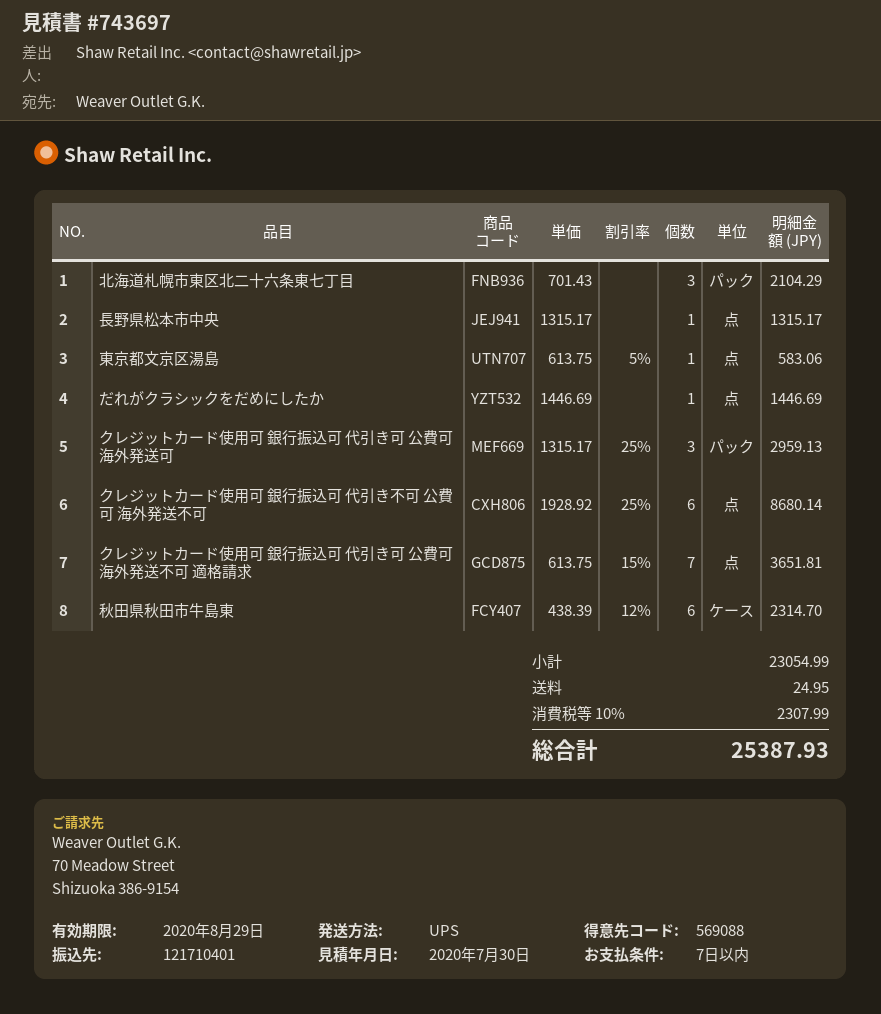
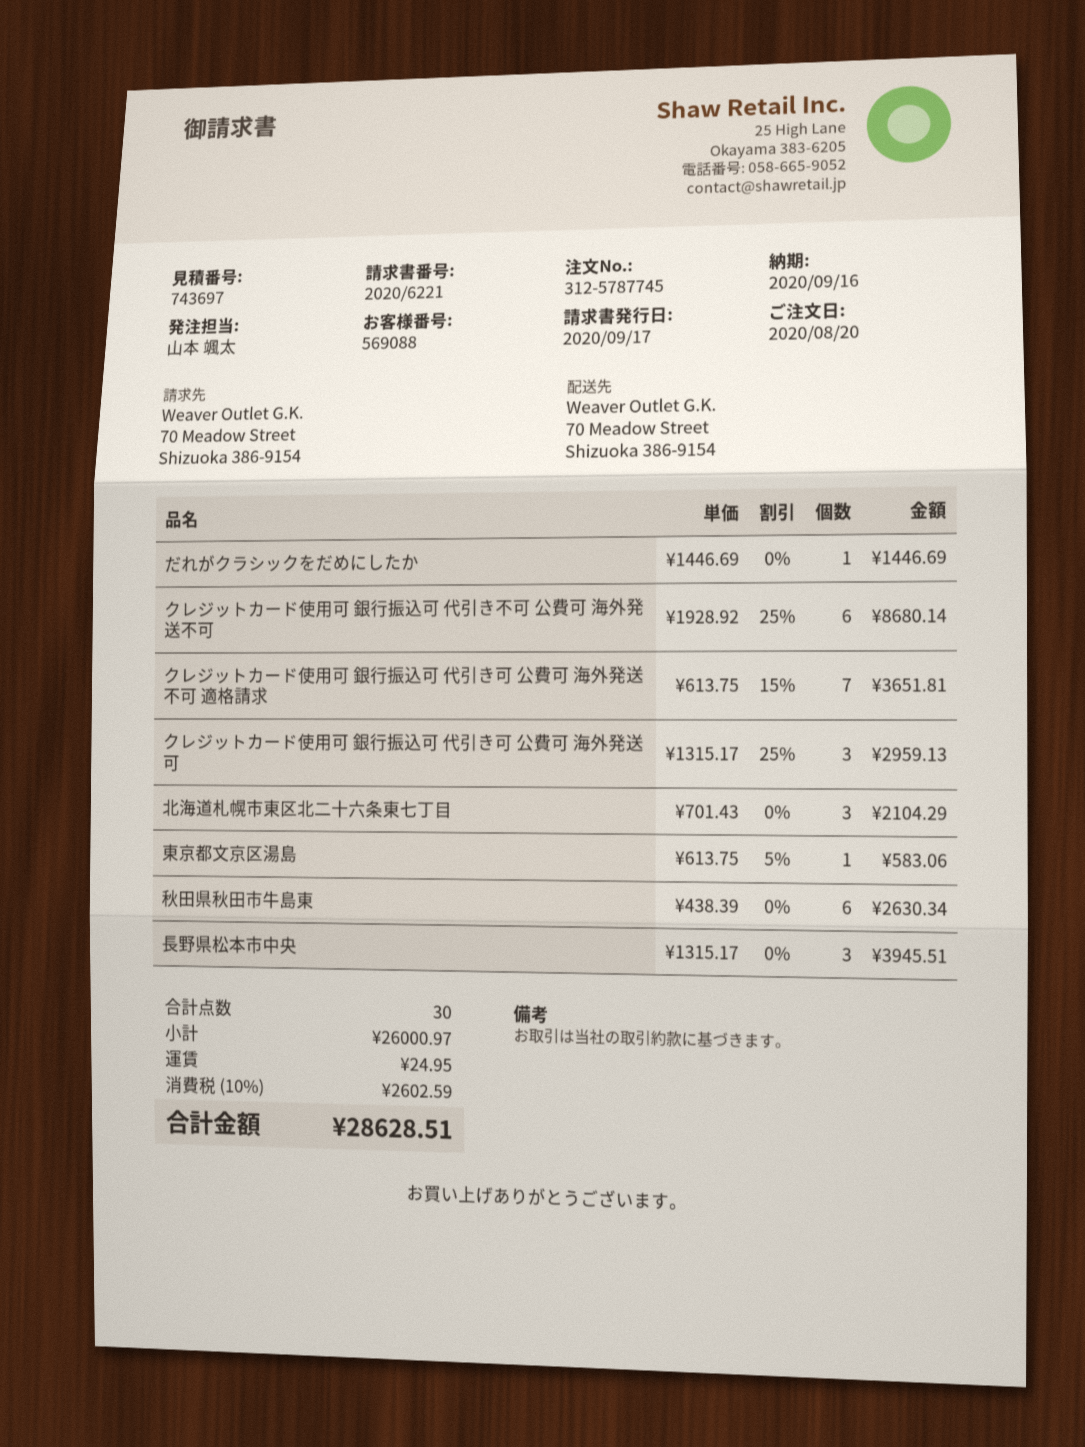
長野県松本市中央: 1 x 1315.17 = 1315.17 -> 3 x 1315.17 = 3945.51
秋田県秋田市牛島東: 6 x 438.39 - 12% = 2314.70 -> 6 x 438.39 = 2630.34
subtotal: 23054.99 -> 26000.97
tax: 10% = 2307.99 -> 10% = 2602.59
total: 25387.93 -> 28628.51

